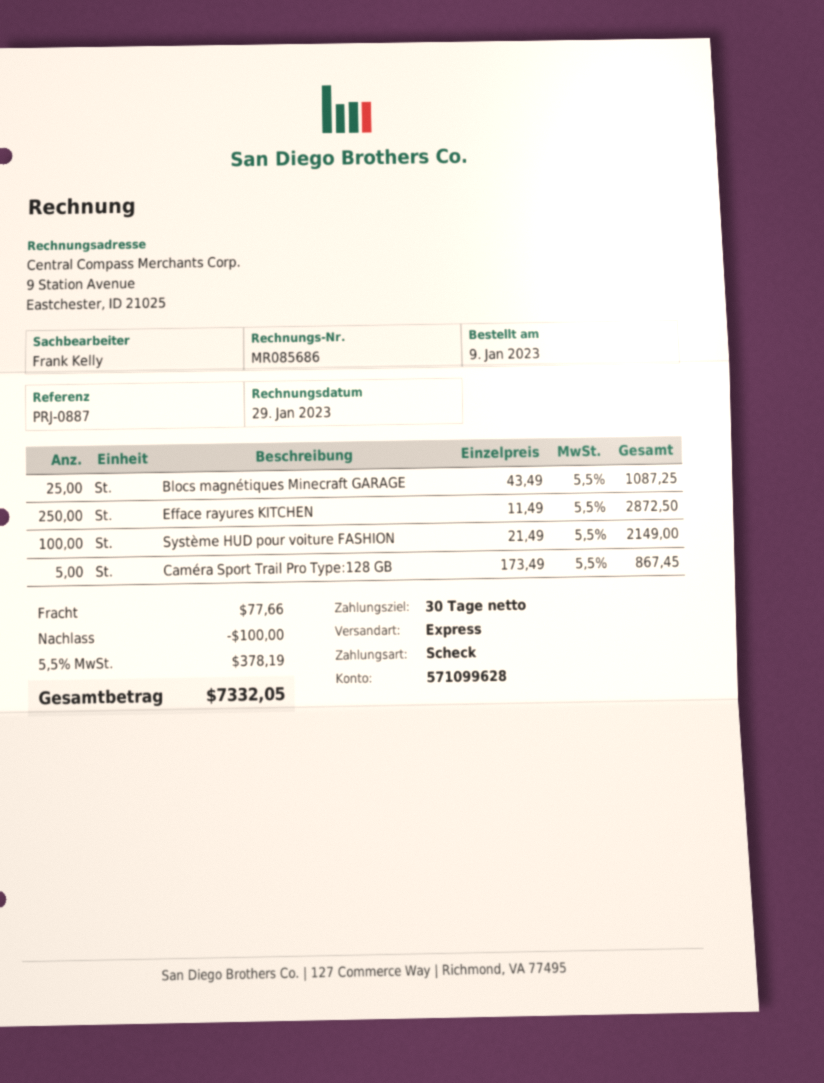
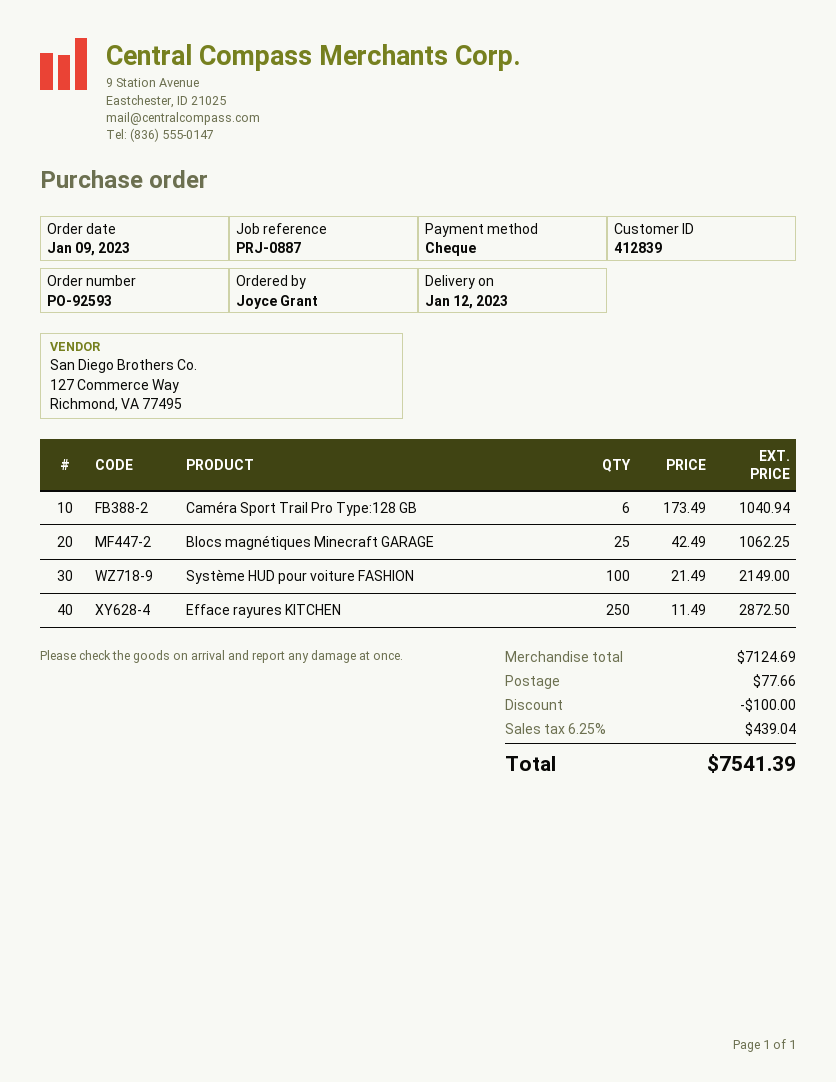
Blocs magnétiques Minecraft GARAGE: 25 x 43.49 = 1087.25 -> 25 x 42.49 = 1062.25
Caméra Sport Trail Pro Type:128 GB: 5 x 173.49 = 867.45 -> 6 x 173.49 = 1040.94
tax: 5.5% = 378.19 -> 6.25% = 439.04
total: 7332.05 -> 7541.39

